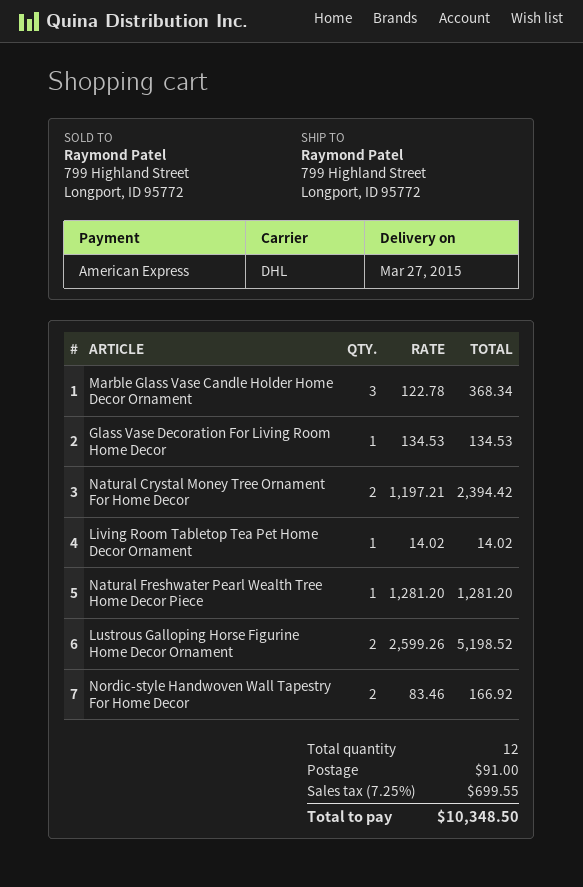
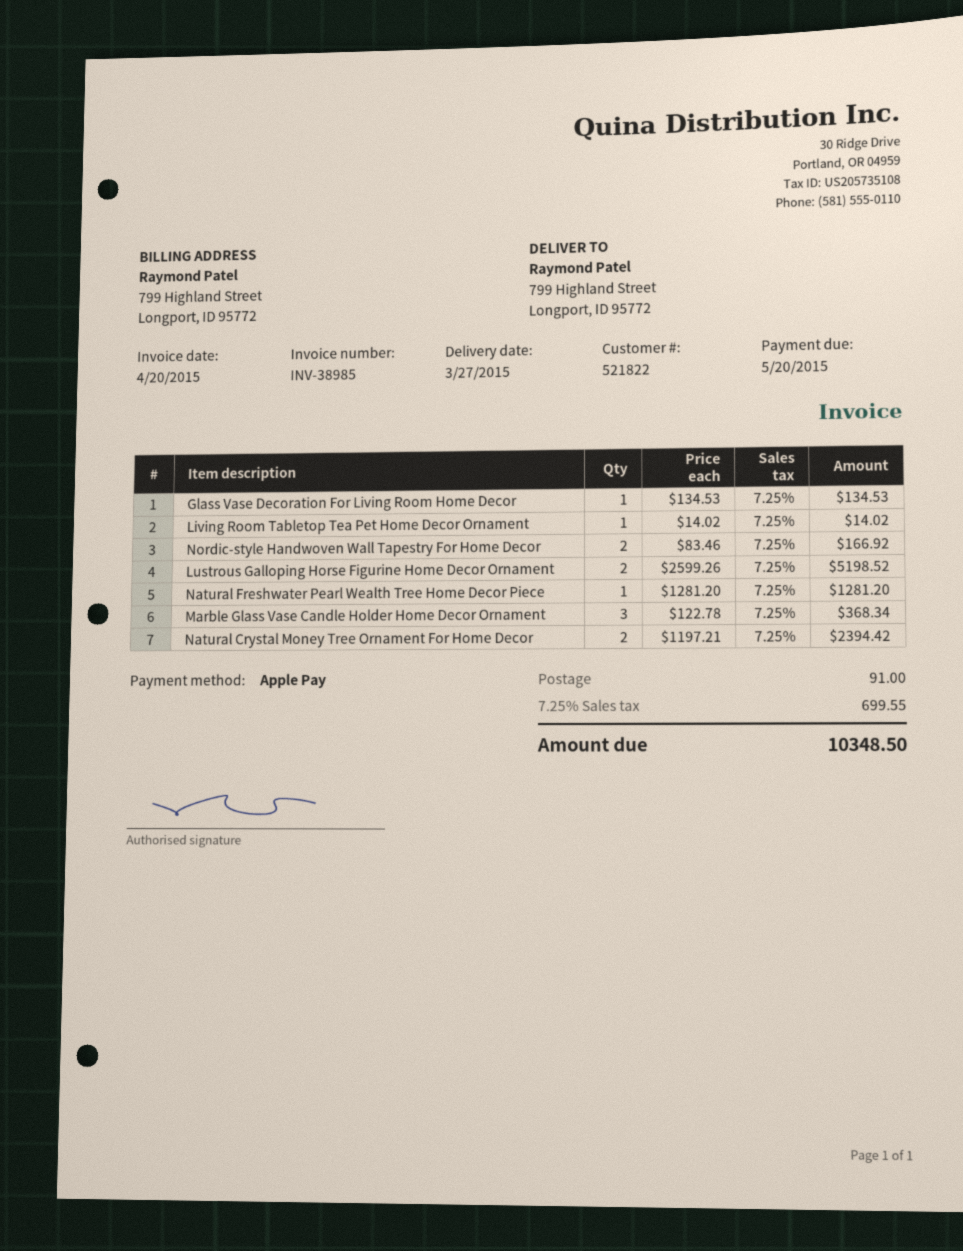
payment method: American Express -> Apple Pay

